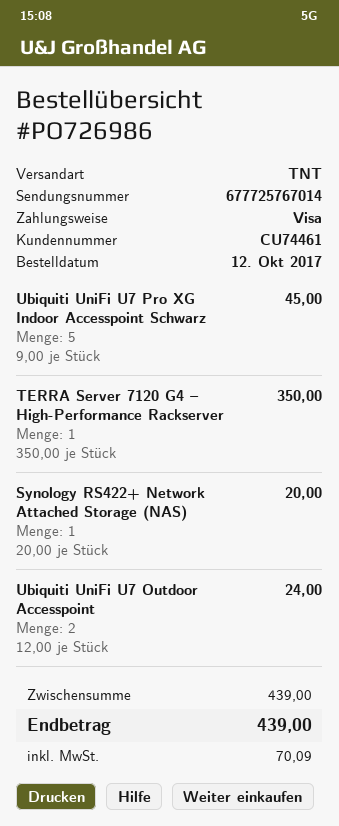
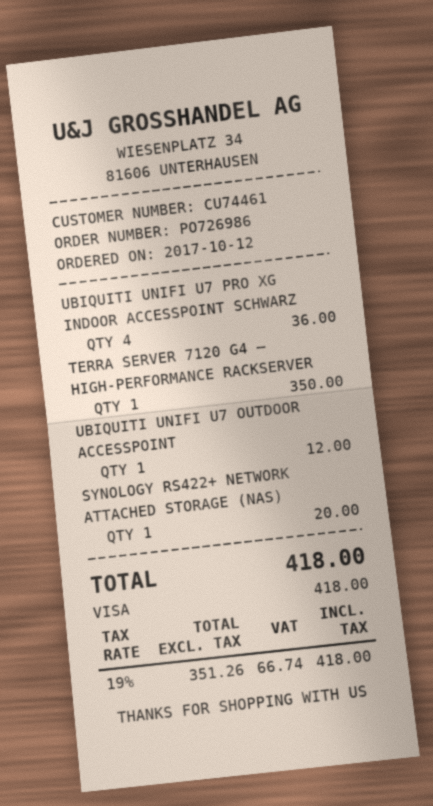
Ubiquiti UniFi U7 Pro XG Indoor Accesspoint Schwarz: 5 for 45.00 -> 4 for 36.00
Ubiquiti UniFi U7 Outdoor Accesspoint: 2 for 24.00 -> 1 for 12.00
tax: 70.09 -> 66.74
total: 439.00 -> 418.00

